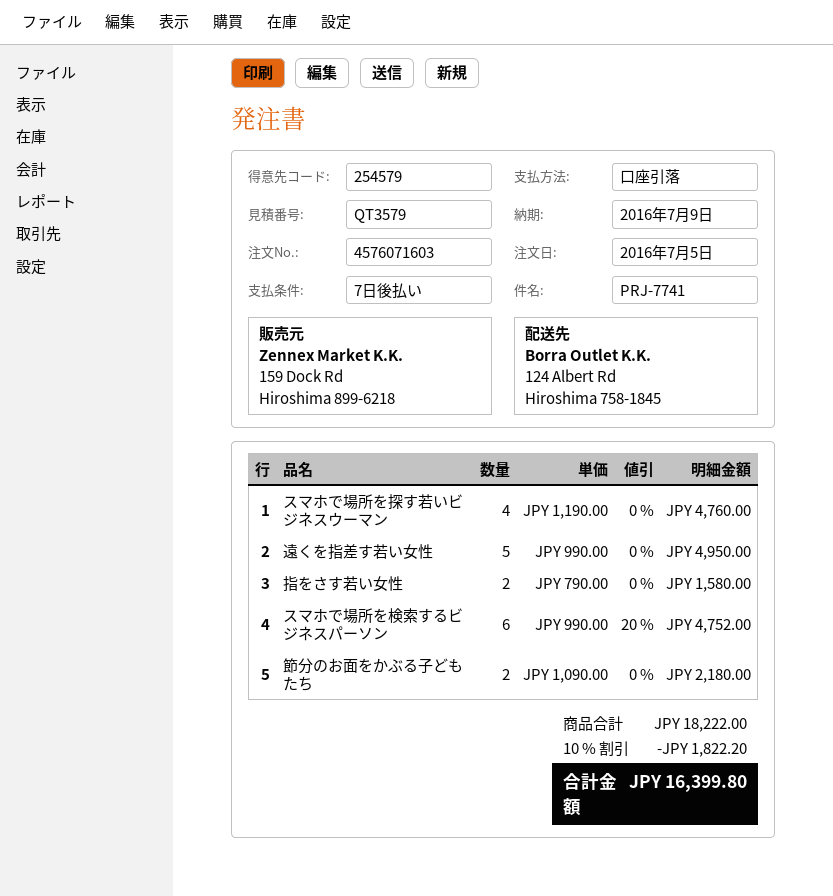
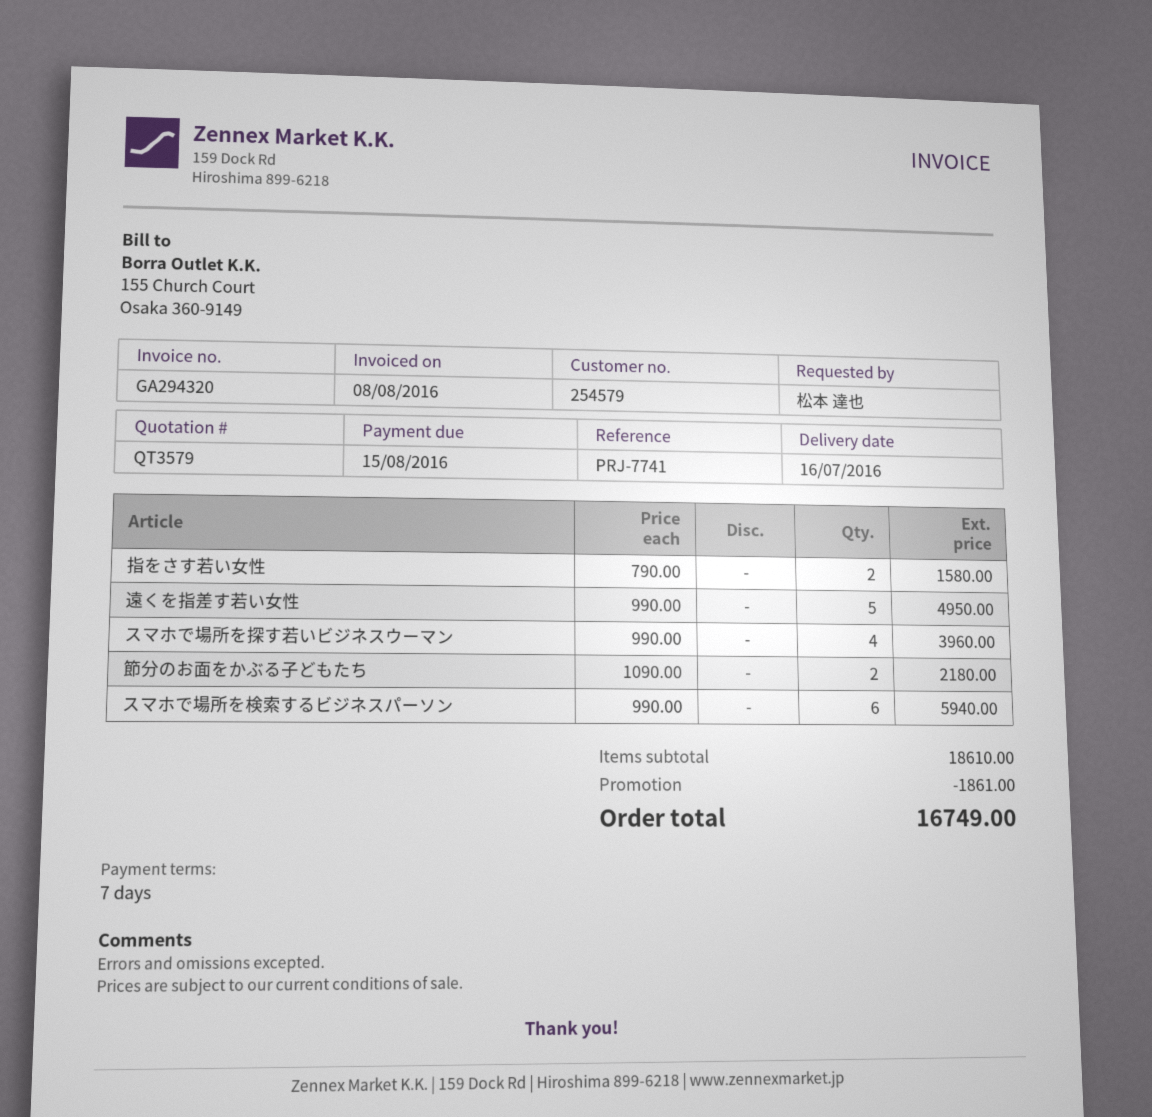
delivery date: 2016-07-09 -> 2016-07-16
スマホで場所を探す若いビジネスウーマン: 4 x 1190.00 = 4760.00 -> 4 x 990.00 = 3960.00
スマホで場所を検索するビジネスパーソン: 6 x 990.00 - 20% = 4752.00 -> 6 x 990.00 = 5940.00
subtotal: 18222.00 -> 18610.00
discount: 1822.20 -> 1861.00
total: 16399.80 -> 16749.00

